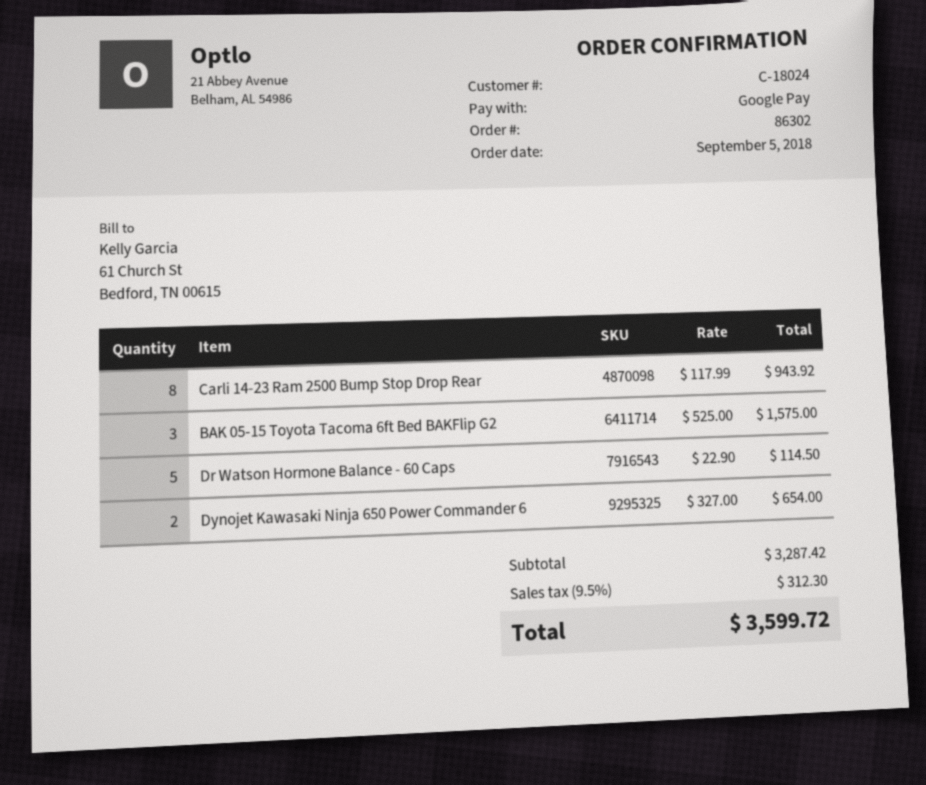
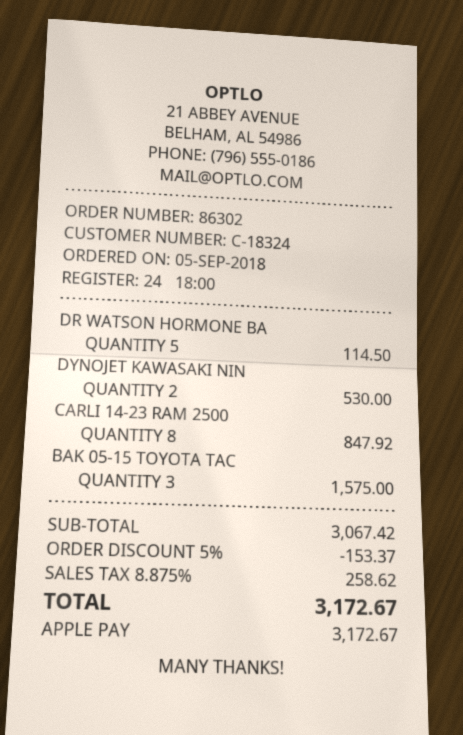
customer number: C-18024 -> C-18324
payment method: Google Pay -> Apple Pay
Carli 14-23 Ram 2500 Bump Stop Drop Rear: 8 for 943.92 -> 8 for 847.92
Dynojet Kawasaki Ninja 650 Power Commander 6: 2 for 654.00 -> 2 for 530.00
subtotal: 3287.42 -> 3067.42
discount: none -> 5% = 153.37
tax: 9.5% = 312.30 -> 8.875% = 258.62
total: 3599.72 -> 3172.67

